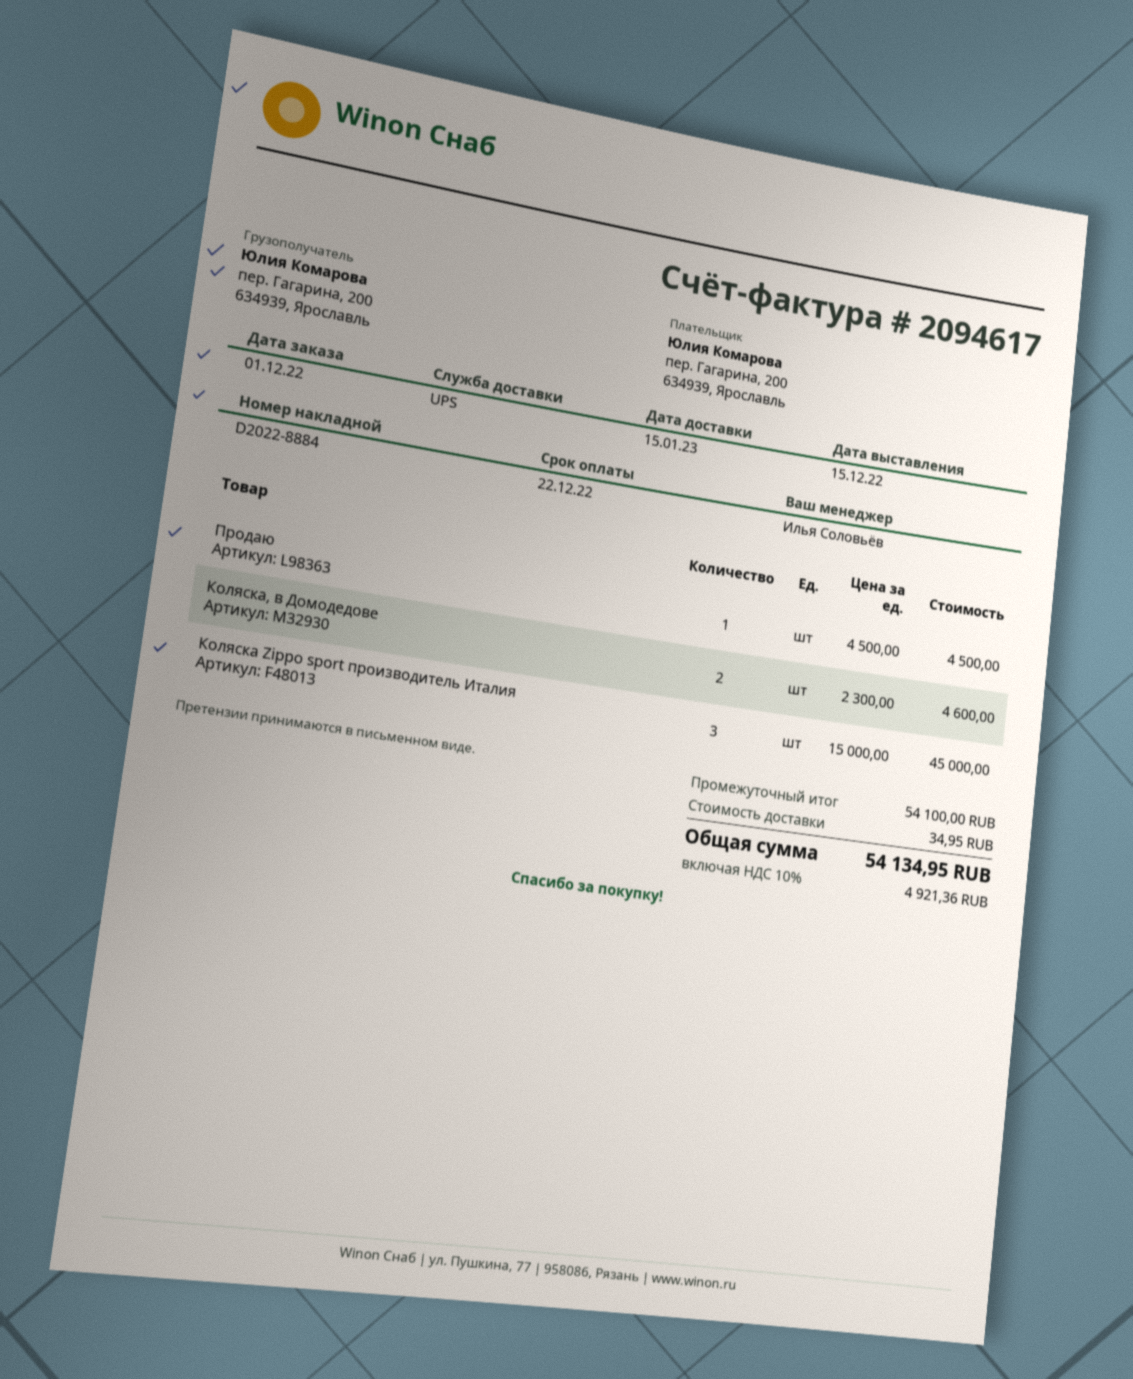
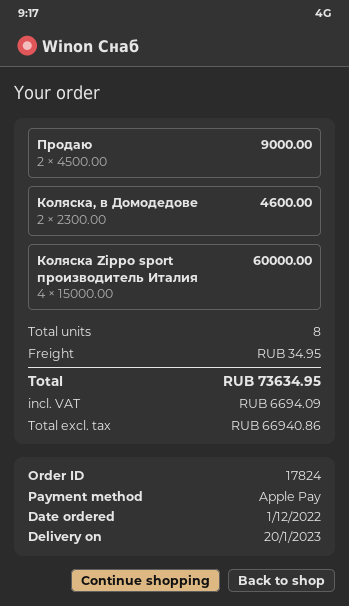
delivery date: 2023-01-15 -> 2023-01-20
Продаю: 1 x 4500.00 = 4500.00 -> 2 x 4500.00 = 9000.00
Коляска Zippo sport производитель Италия: 3 x 15000.00 = 45000.00 -> 4 x 15000.00 = 60000.00
tax: 4921.36 -> 6694.09
total: 54134.95 -> 73634.95

